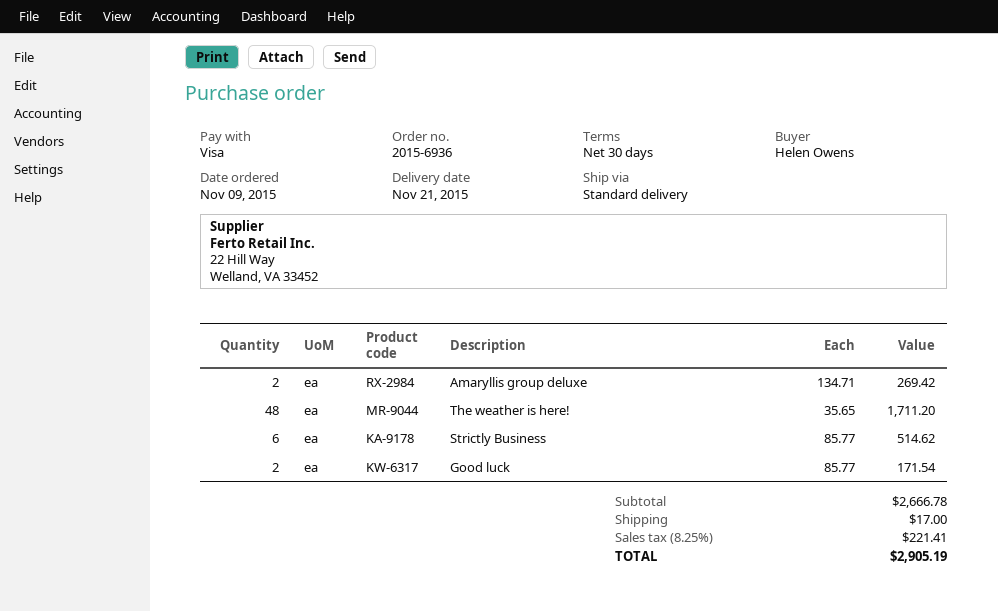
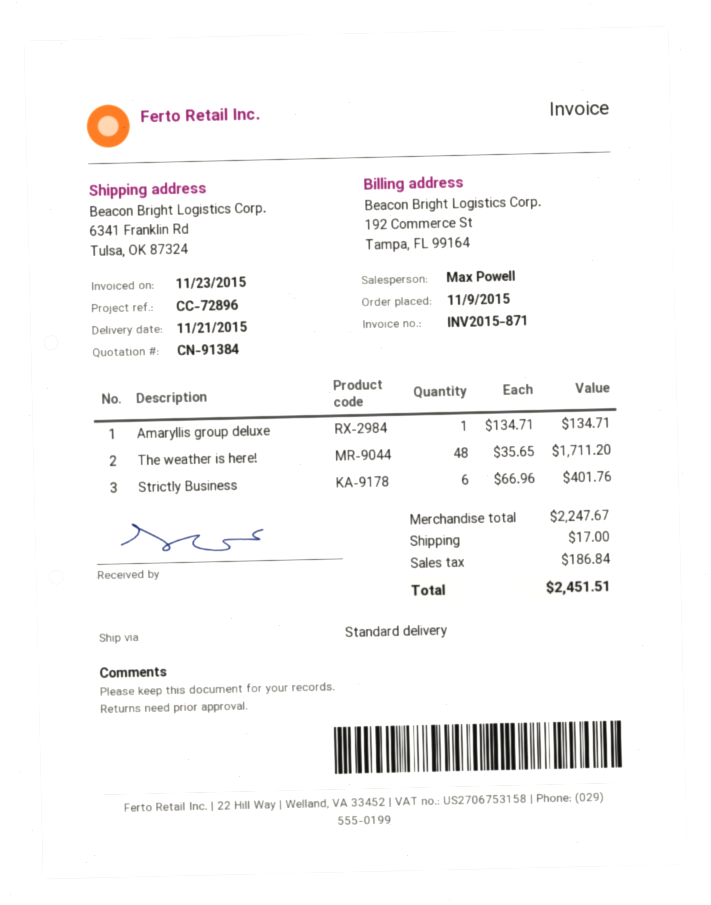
Amaryllis group deluxe: 2 x 134.71 = 269.42 -> 1 x 134.71 = 134.71
Strictly Business: 6 x 85.77 = 514.62 -> 6 x 66.96 = 401.76
Good luck: 2 x 85.77 = 171.54 -> none
subtotal: 2666.78 -> 2247.67
tax: 221.41 -> 186.84
total: 2905.19 -> 2451.51

